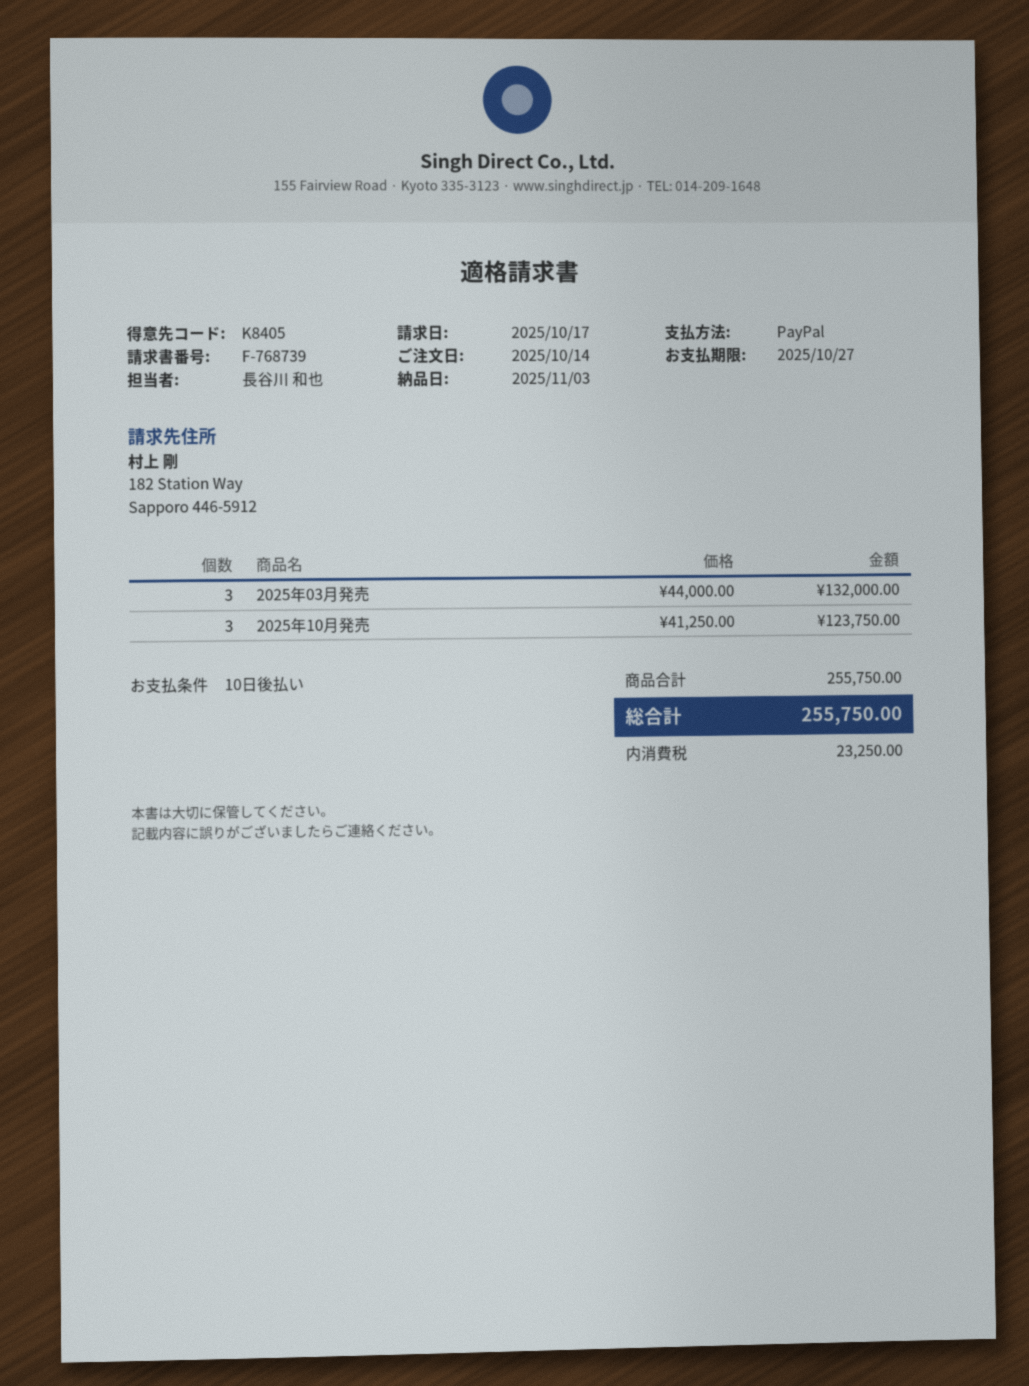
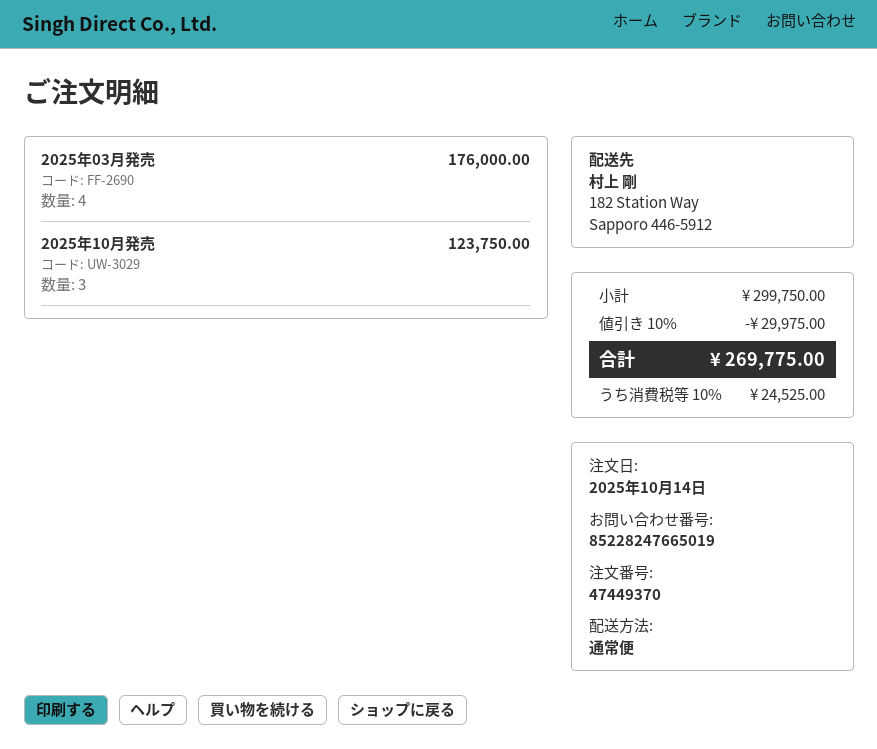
2025年03月発売: 3 for 132000.00 -> 4 for 176000.00
subtotal: 255750.00 -> 299750.00
discount: none -> 10% = 29975.00
tax: 23250.00 -> 24525.00
total: 255750.00 -> 269775.00

